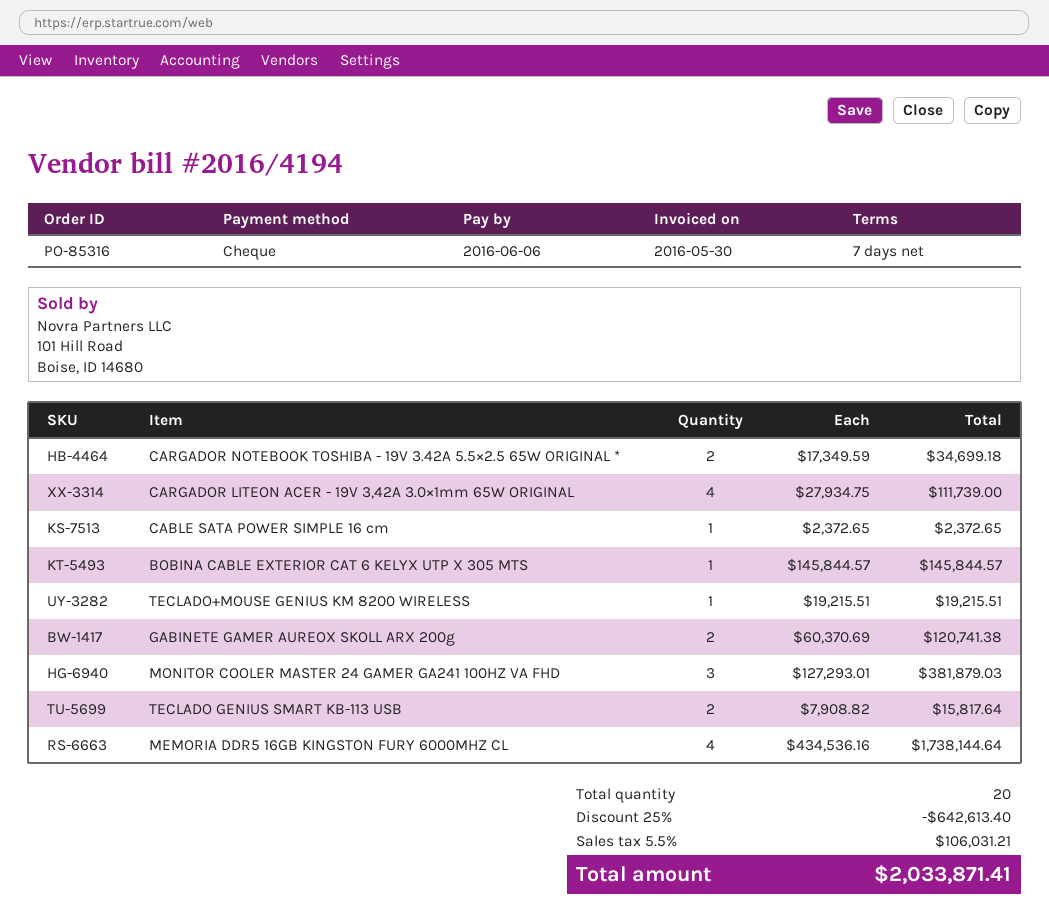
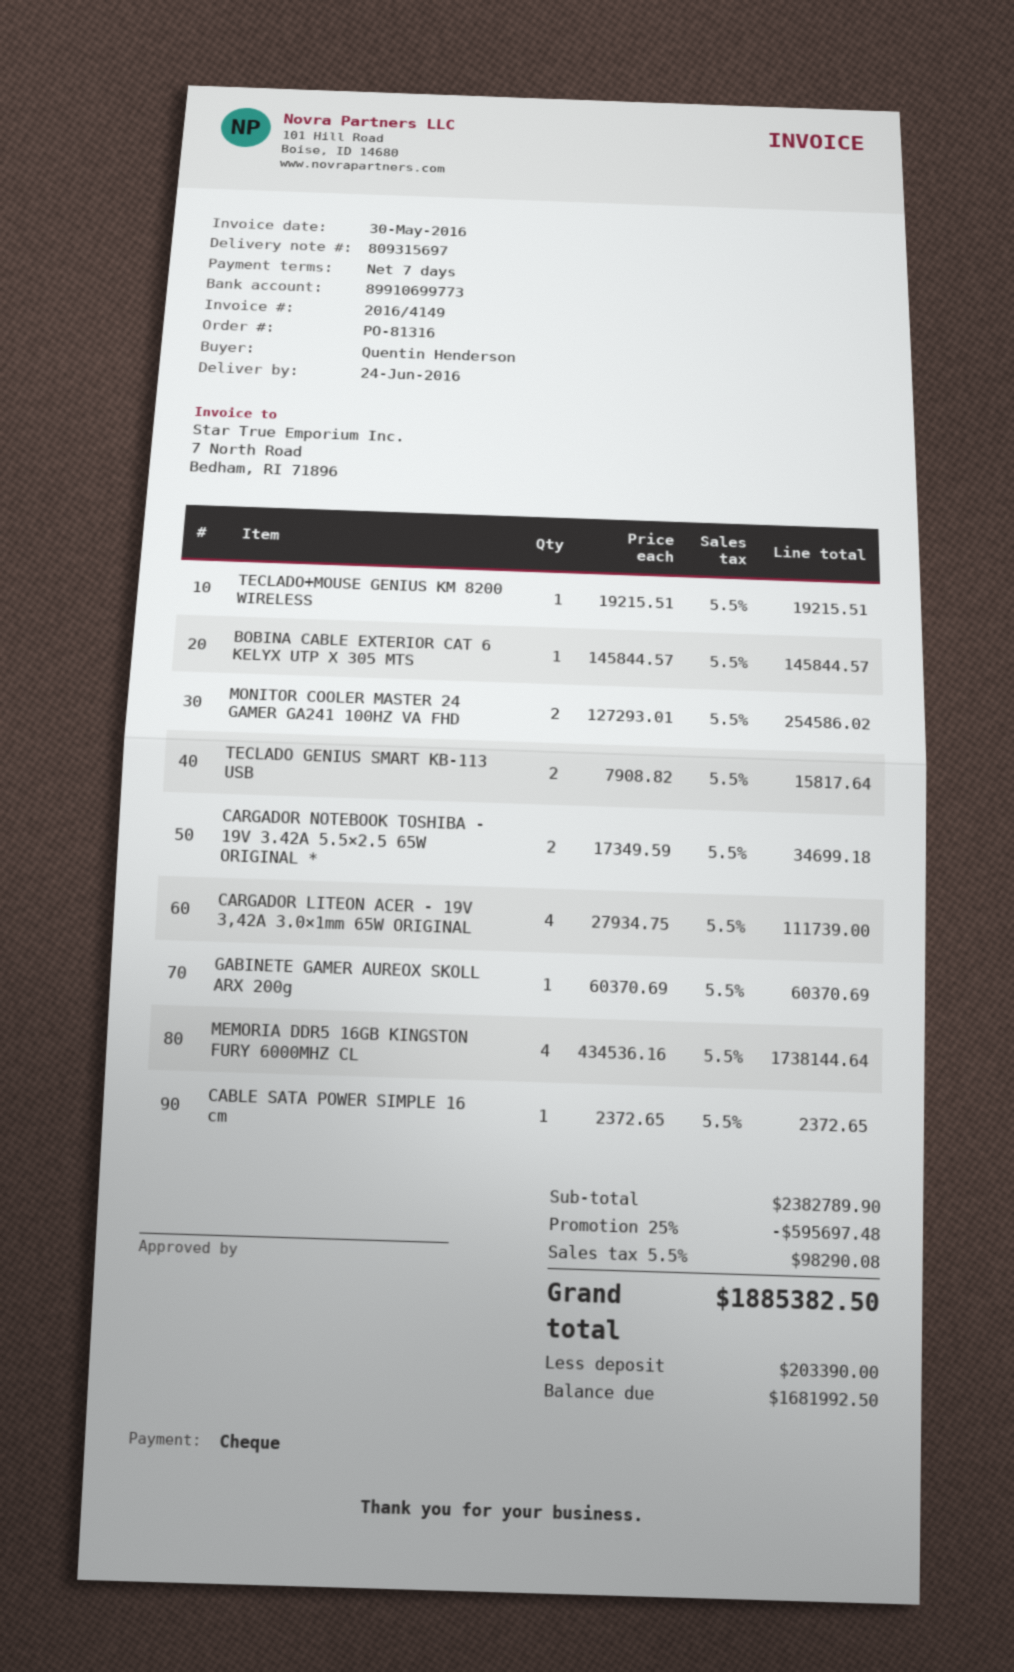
order number: PO-85316 -> PO-81316
invoice number: 2016/4194 -> 2016/4149
GABINETE GAMER AUREOX SKOLL ARX 200g: 2 x 60370.69 = 120741.38 -> 1 x 60370.69 = 60370.69
MONITOR COOLER MASTER 24 GAMER GA241 100HZ VA FHD: 3 x 127293.01 = 381879.03 -> 2 x 127293.01 = 254586.02
discount: 25% = 642613.40 -> 25% = 595697.48
tax: 5.5% = 106031.21 -> 5.5% = 98290.08
total: 2033871.41 -> 1885382.50

